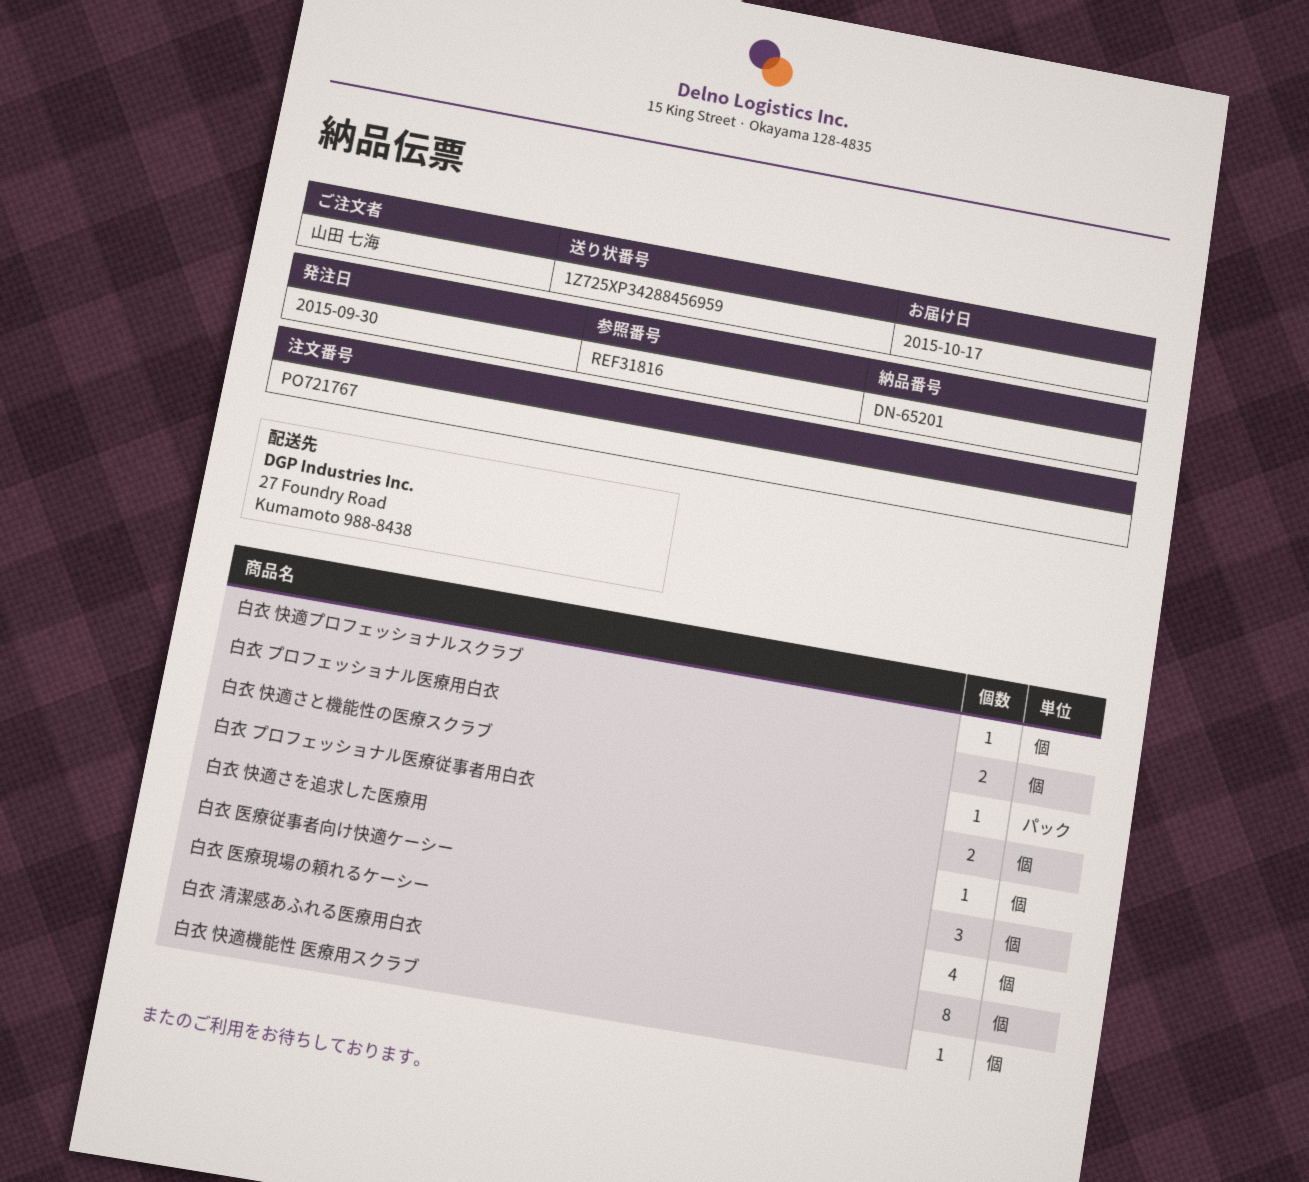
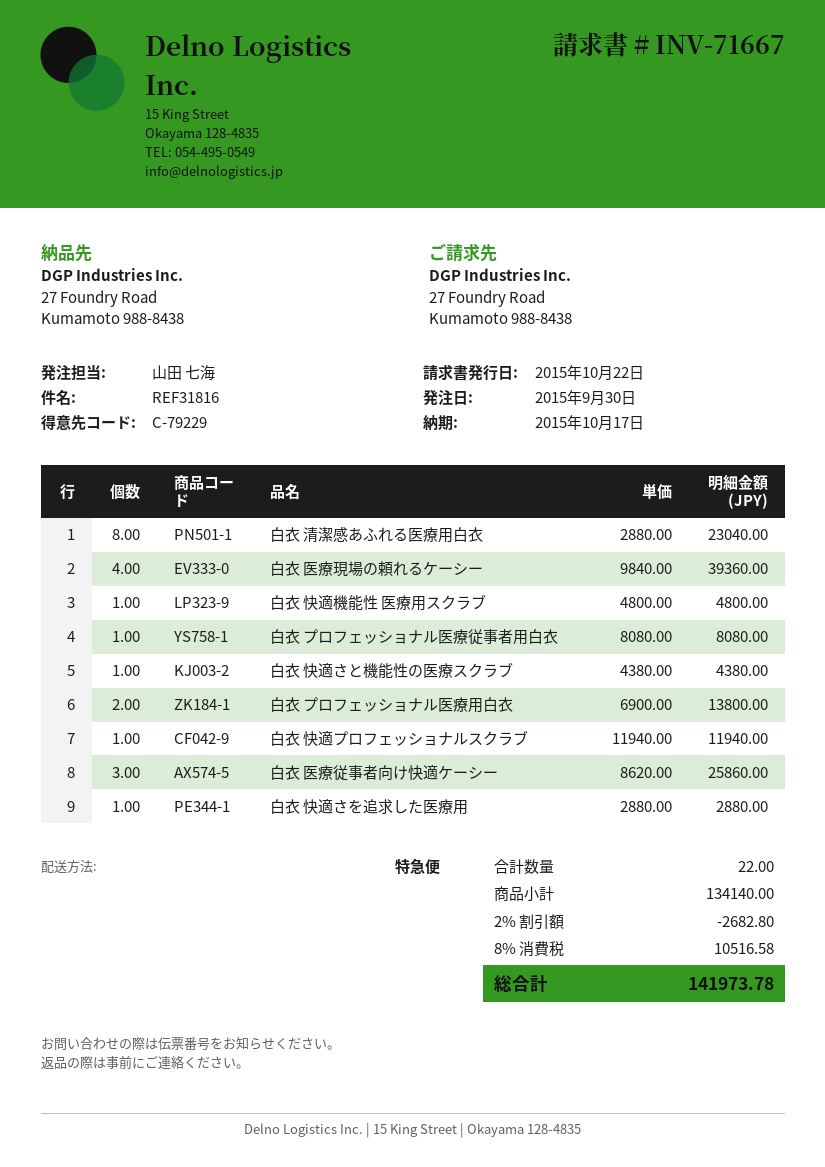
白衣 プロフェッショナル医療従事者用白衣: 2 -> 1

